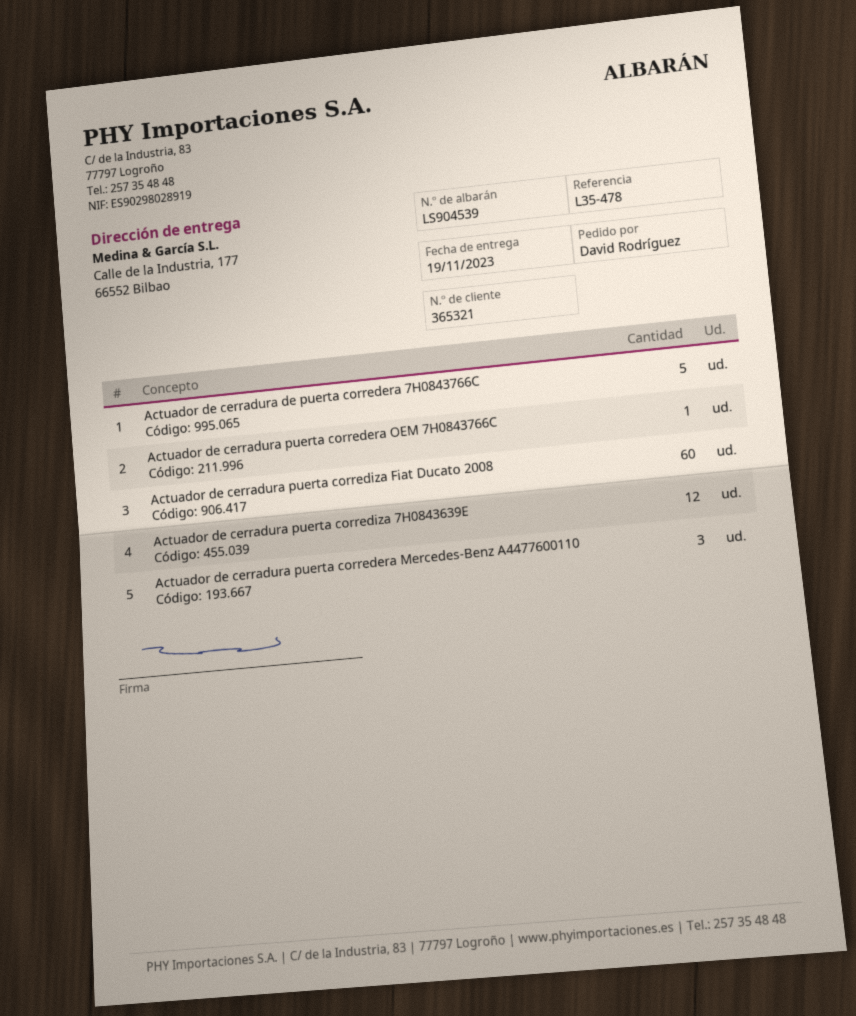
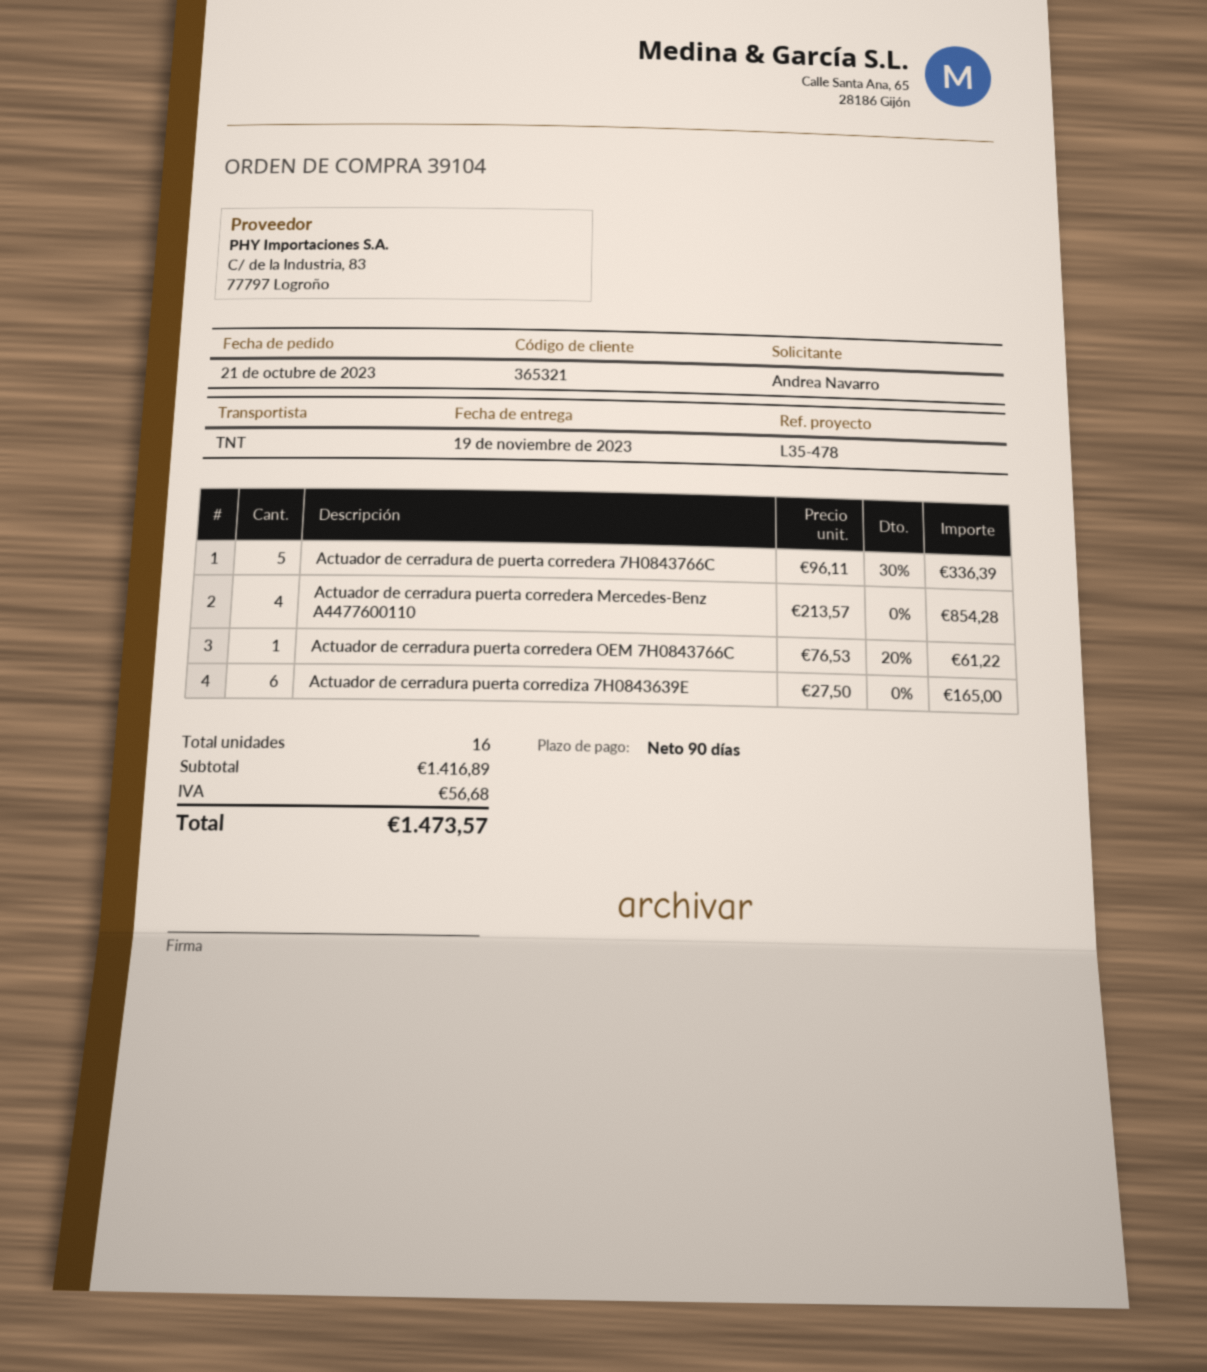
ordered by: David Rodríguez -> Andrea Navarro
Actuador de cerradura puerta corrediza Fiat Ducato 2008: 60 -> none
Actuador de cerradura puerta corrediza 7H0843639E: 12 -> 6
Actuador de cerradura puerta corredera Mercedes-Benz A4477600110: 3 -> 4

